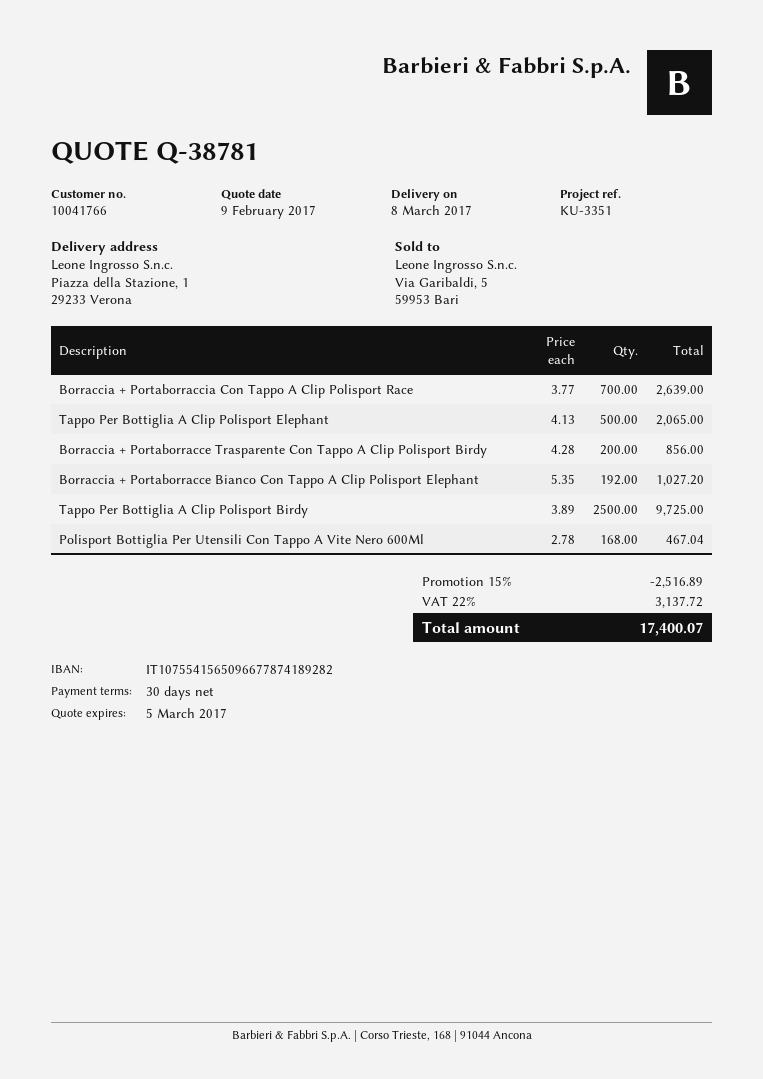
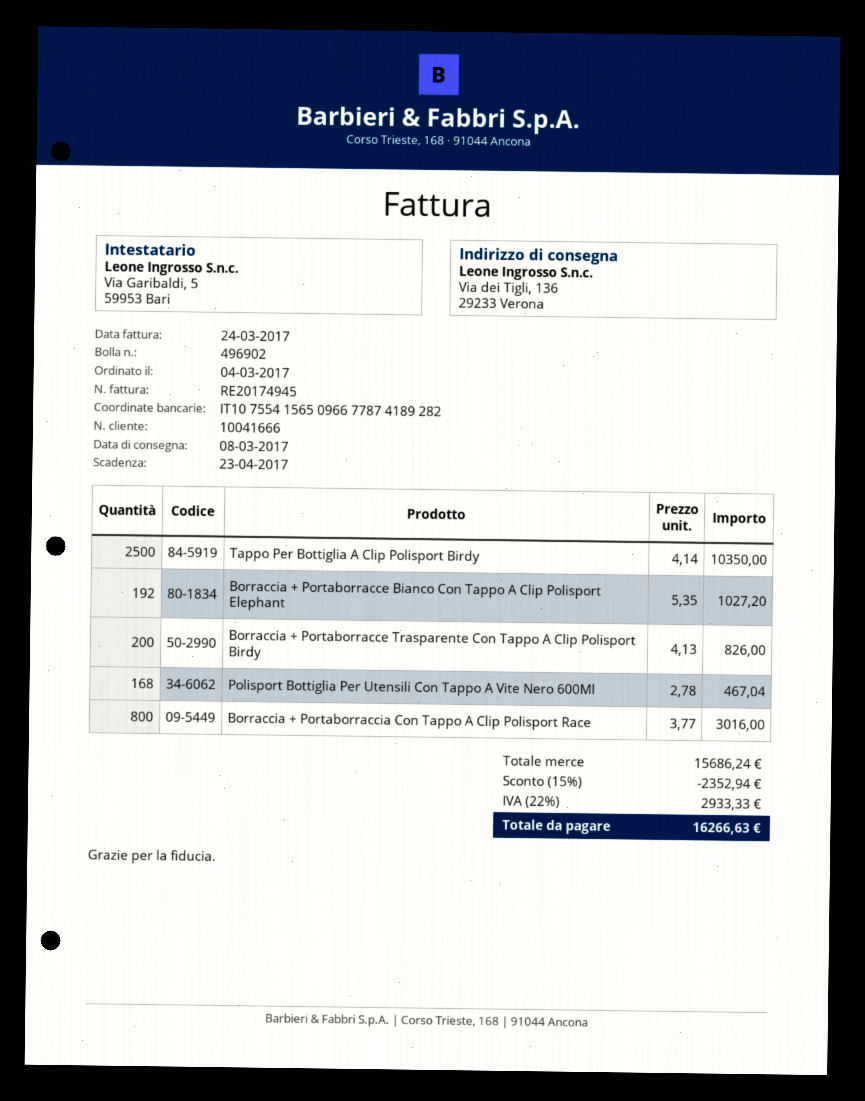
customer number: 10041766 -> 10041666
ship to: Piazza della Stazione, 1, 29233 Verona -> Via dei Tigli, 136, 29233 Verona
Borraccia + Portaborraccia Con Tappo A Clip Polisport Race: 700 x 3.77 = 2639.00 -> 800 x 3.77 = 3016.00
Tappo Per Bottiglia A Clip Polisport Elephant: 500 x 4.13 = 2065.00 -> none
Borraccia + Portaborracce Trasparente Con Tappo A Clip Polisport Birdy: 200 x 4.28 = 856.00 -> 200 x 4.13 = 826.00
Tappo Per Bottiglia A Clip Polisport Birdy: 2500 x 3.89 = 9725.00 -> 2500 x 4.14 = 10350.00
discount: 15% = 2516.89 -> 15% = 2352.94
tax: 22% = 3137.72 -> 22% = 2933.33
total: 17400.07 -> 16266.63

